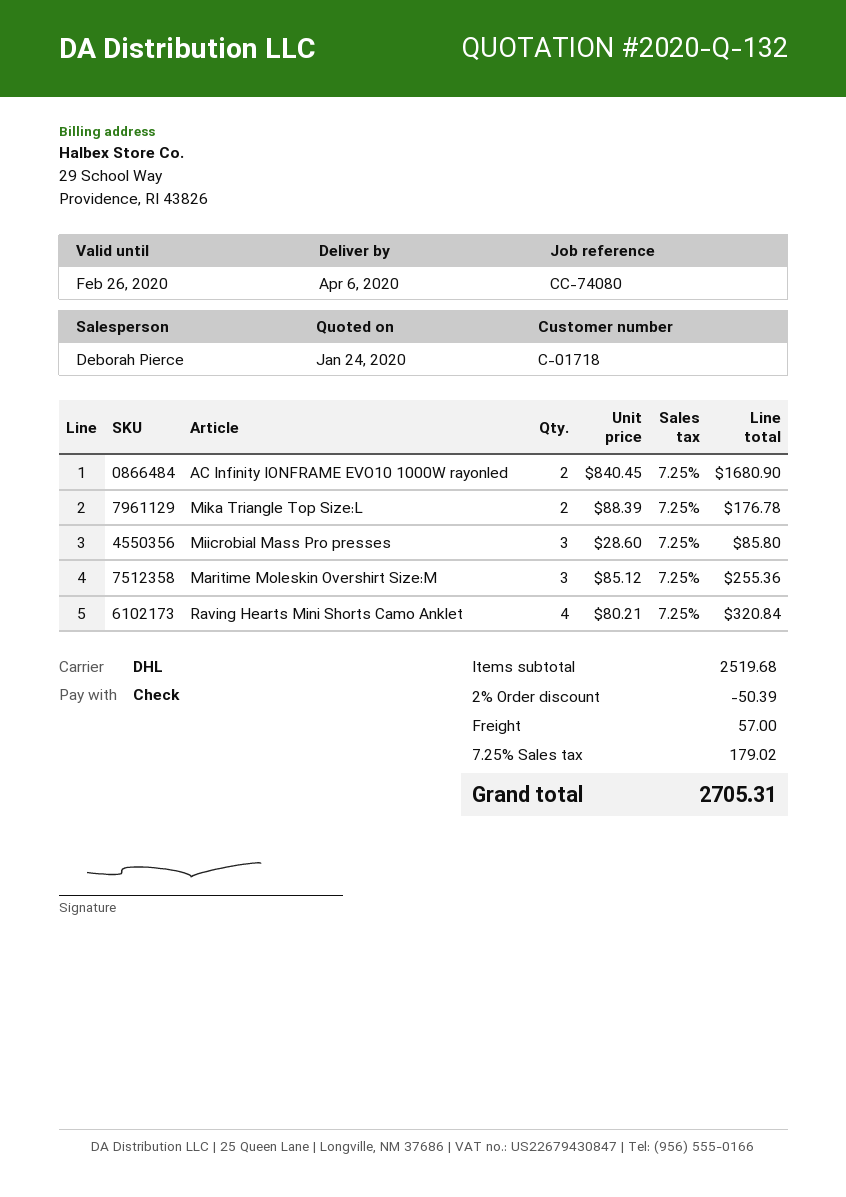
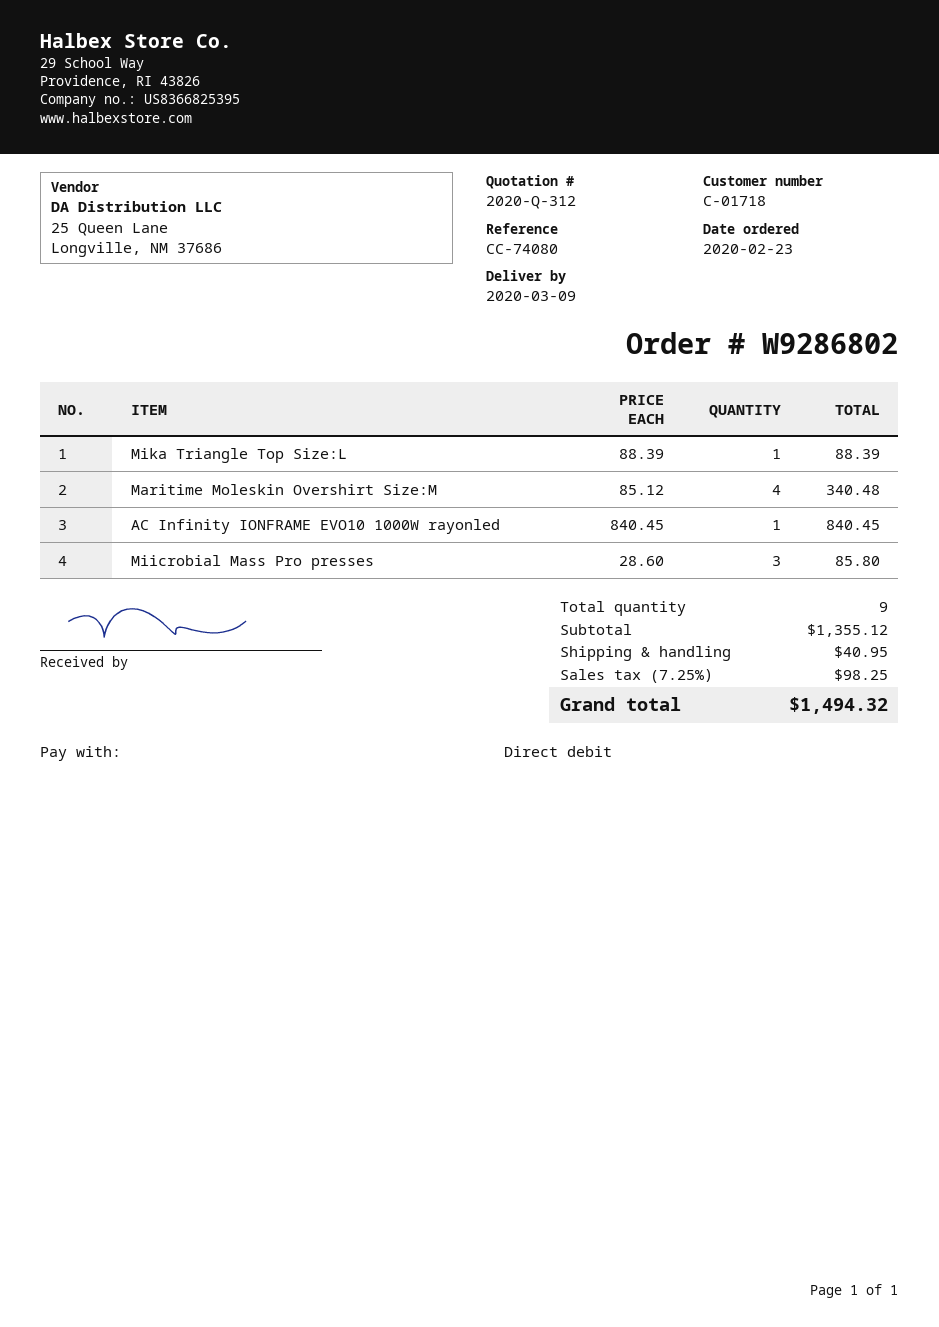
quote number: 2020-Q-132 -> 2020-Q-312
delivery date: 2020-04-06 -> 2020-03-09
payment method: cheque -> direct debit
AC Infinity IONFRAME EVO10 1000W rayonled: 2 x 840.45 = 1680.90 -> 1 x 840.45 = 840.45
Mika Triangle Top Size:L: 2 x 88.39 = 176.78 -> 1 x 88.39 = 88.39
Maritime Moleskin Overshirt Size:M: 3 x 85.12 = 255.36 -> 4 x 85.12 = 340.48
Raving Hearts Mini Shorts Camo Anklet: 4 x 80.21 = 320.84 -> none
subtotal: 2519.68 -> 1355.12
discount: 2% = 50.39 -> none
shipping: 57.00 -> 40.95
tax: 7.25% = 179.02 -> 7.25% = 98.25
total: 2705.31 -> 1494.32

